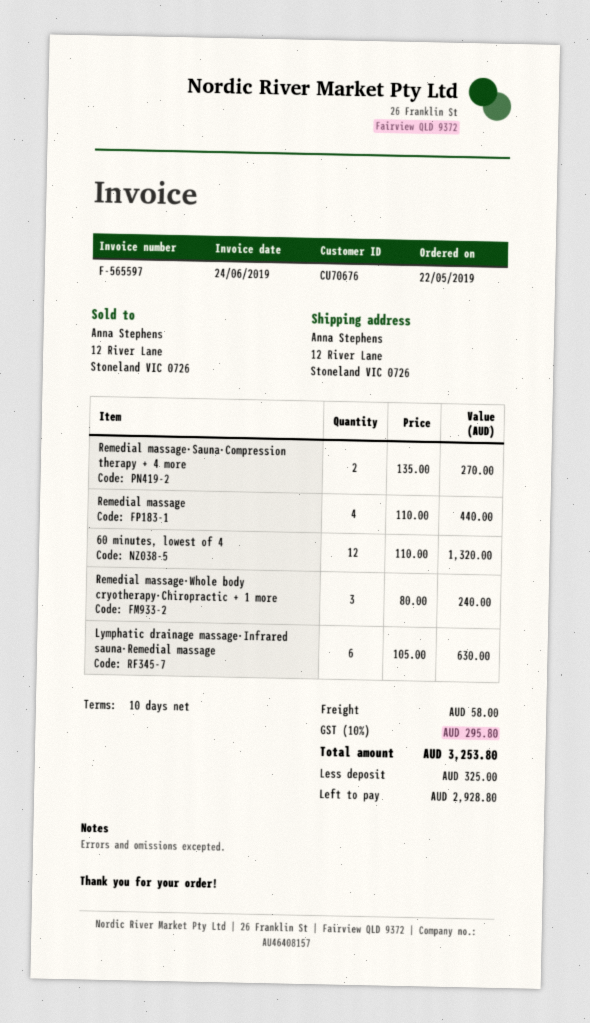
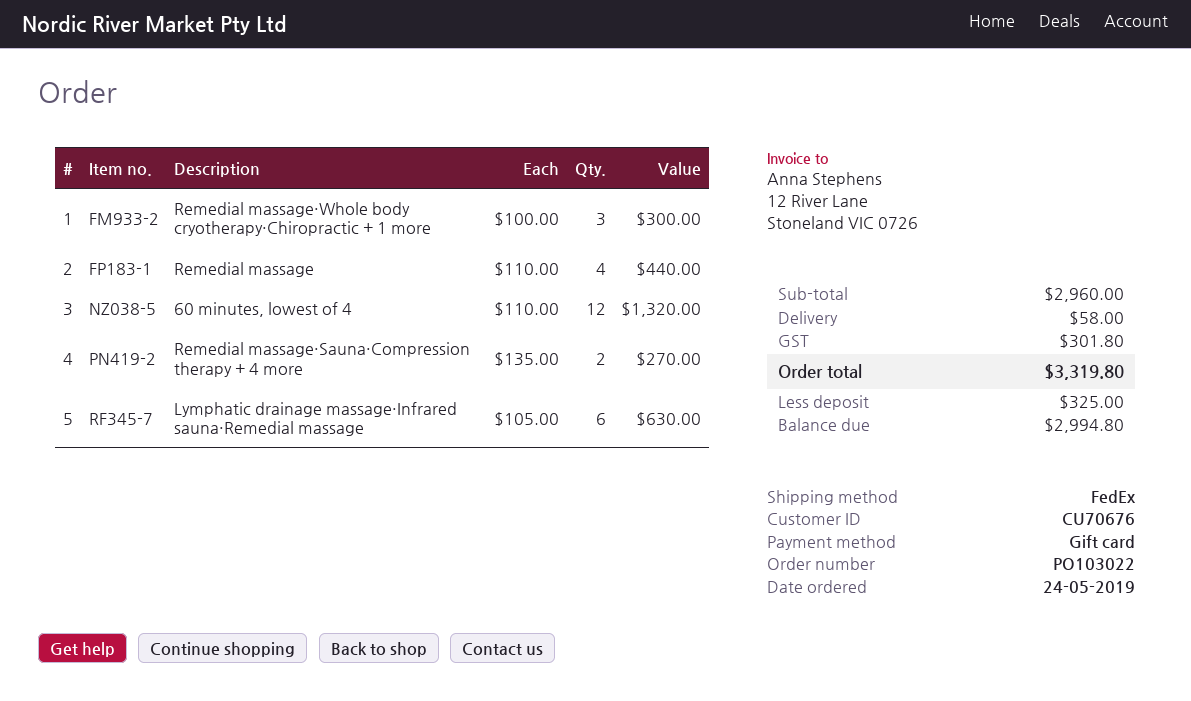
order date: 2019-05-22 -> 2019-05-24
Remedial massage·Whole body cryotherapy·Chiropractic + 1 more: 3 x 80.00 = 240.00 -> 3 x 100.00 = 300.00
tax: 295.80 -> 301.80
total: 3253.80 -> 3319.80
balance: 2928.80 -> 2994.80

